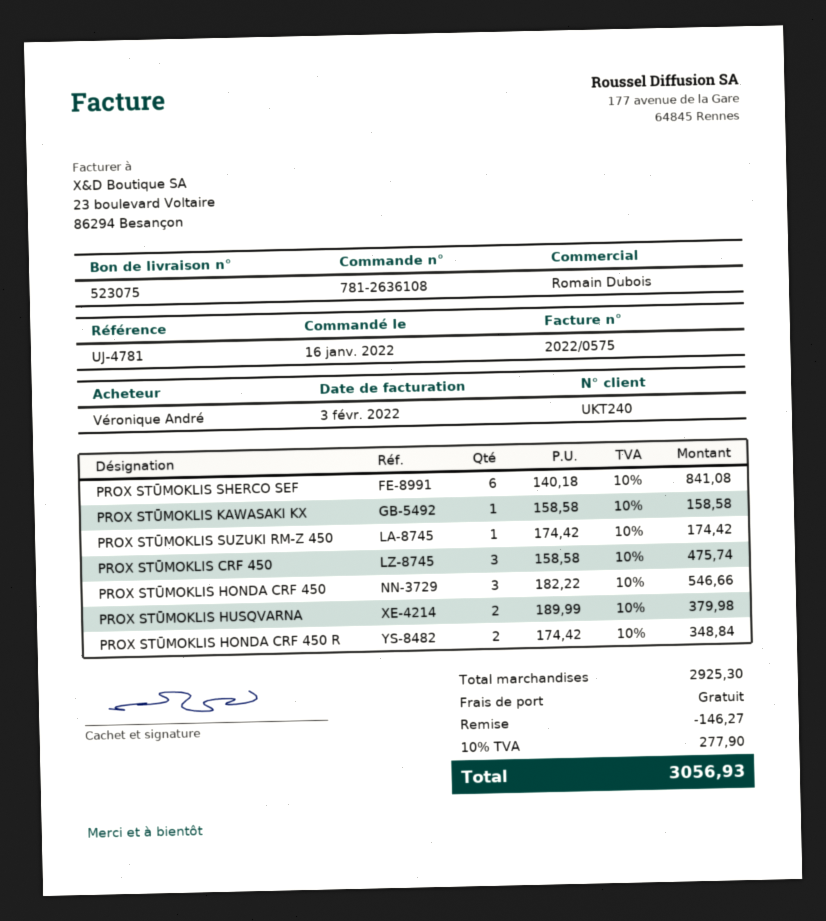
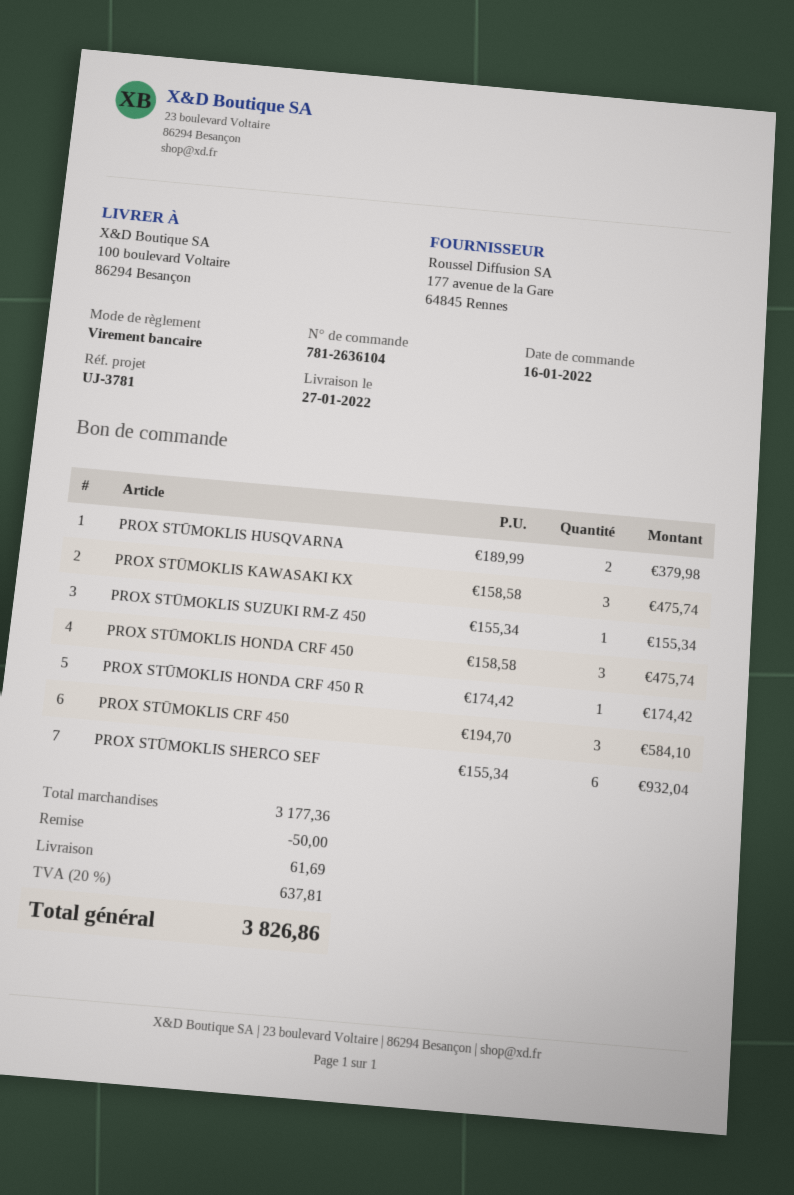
order number: 781-2636108 -> 781-2636104
reference: UJ-4781 -> UJ-3781
PROX STŪMOKLIS SHERCO SEF: 6 x 140.18 = 841.08 -> 6 x 155.34 = 932.04
PROX STŪMOKLIS KAWASAKI KX: 1 x 158.58 = 158.58 -> 3 x 158.58 = 475.74
PROX STŪMOKLIS SUZUKI RM-Z 450: 1 x 174.42 = 174.42 -> 1 x 155.34 = 155.34
PROX STŪMOKLIS CRF 450: 3 x 158.58 = 475.74 -> 3 x 194.70 = 584.10
PROX STŪMOKLIS HONDA CRF 450: 3 x 182.22 = 546.66 -> 3 x 158.58 = 475.74
PROX STŪMOKLIS HONDA CRF 450 R: 2 x 174.42 = 348.84 -> 1 x 174.42 = 174.42
subtotal: 2925.30 -> 3177.36
discount: 146.27 -> 50.00
shipping: 0.00 -> 61.69
tax: 10% = 277.90 -> 20% = 637.81
total: 3056.93 -> 3826.86

